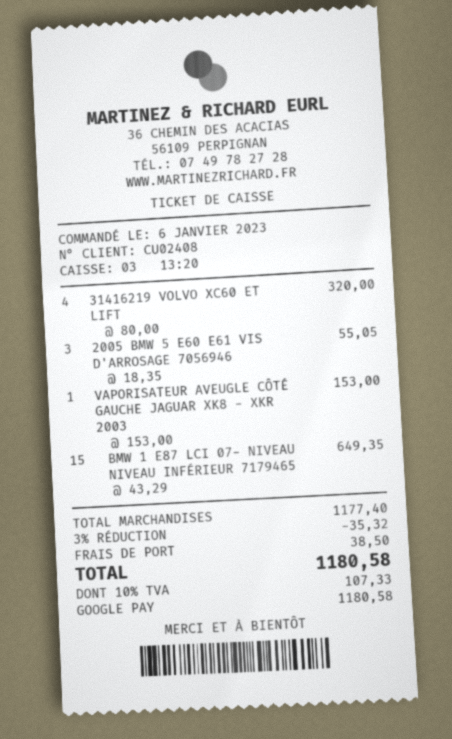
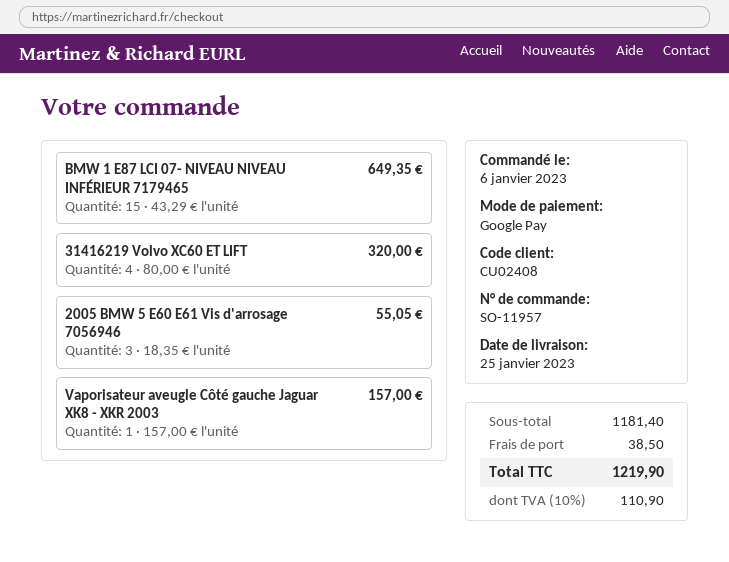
VAPORISATEUR AVEUGLE CÔTÉ GAUCHE JAGUAR XK8 - XKR 2003: 1 x 153.00 = 153.00 -> 1 x 157.00 = 157.00
subtotal: 1177.40 -> 1181.40
discount: 3% = 35.32 -> none
tax: 10% = 107.33 -> 10% = 110.90
total: 1180.58 -> 1219.90

